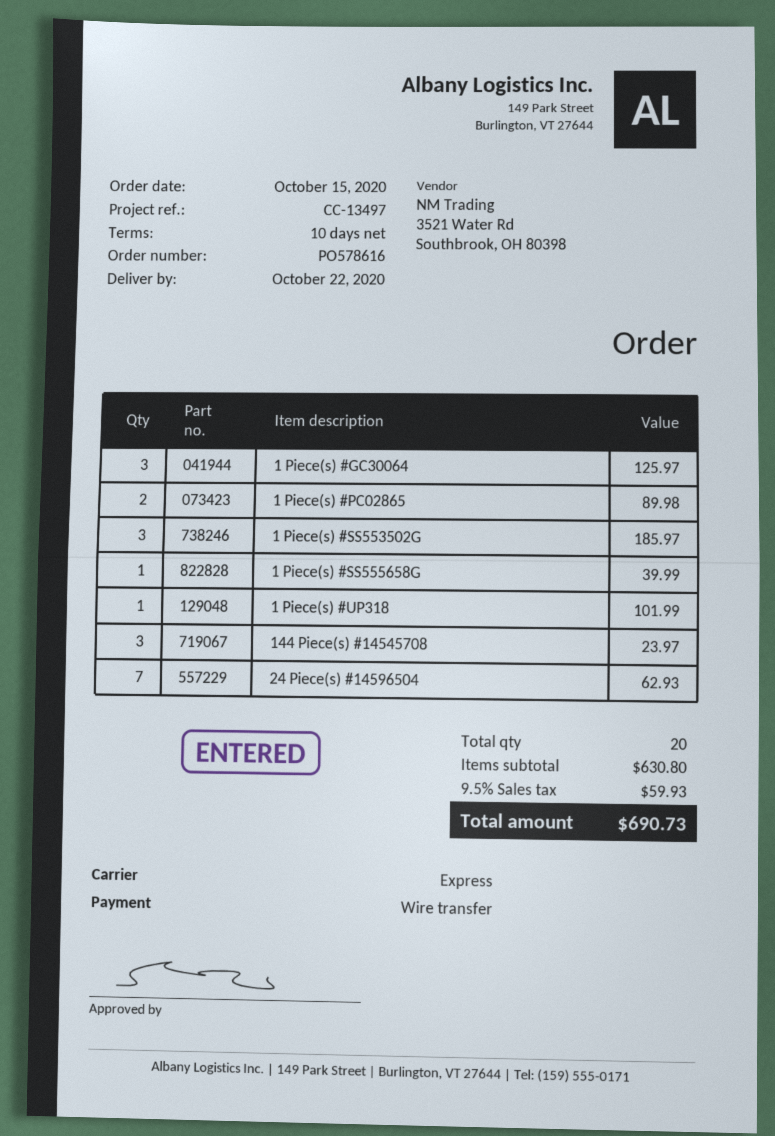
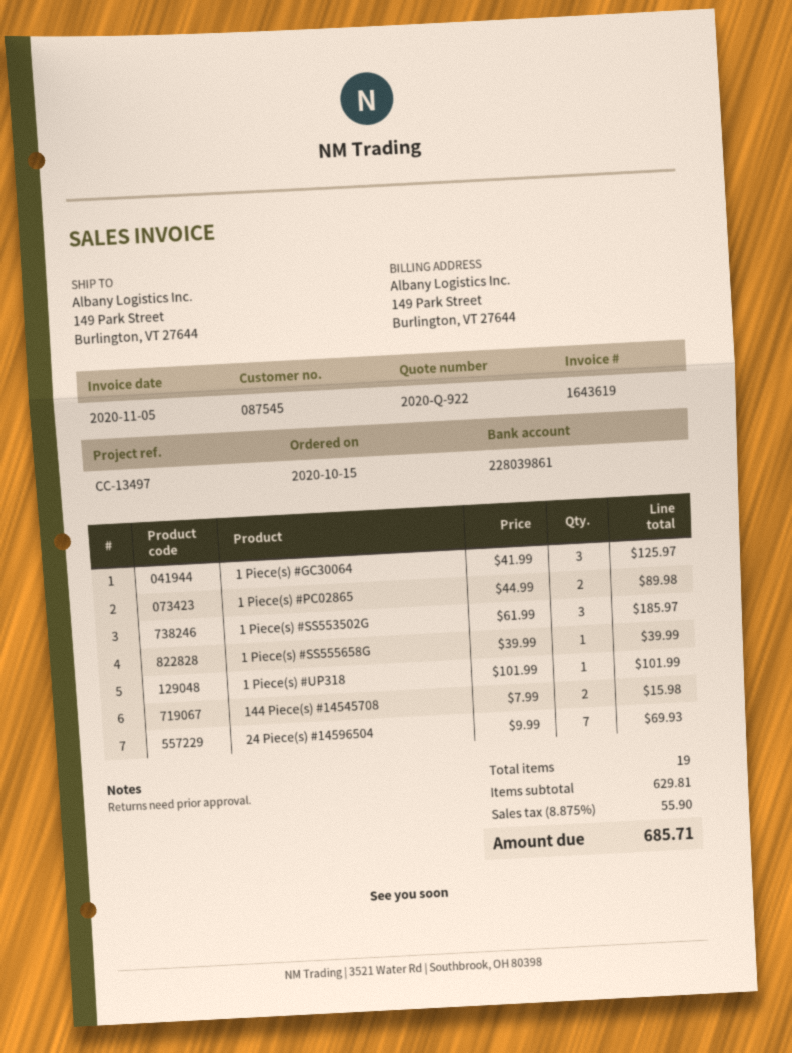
144 Piece(s) #14545708: 3 for 23.97 -> 2 for 15.98
24 Piece(s) #14596504: 7 for 62.93 -> 7 for 69.93
total quantity: 20 -> 19
subtotal: 630.80 -> 629.81
tax: 9.5% = 59.93 -> 8.875% = 55.90
total: 690.73 -> 685.71

